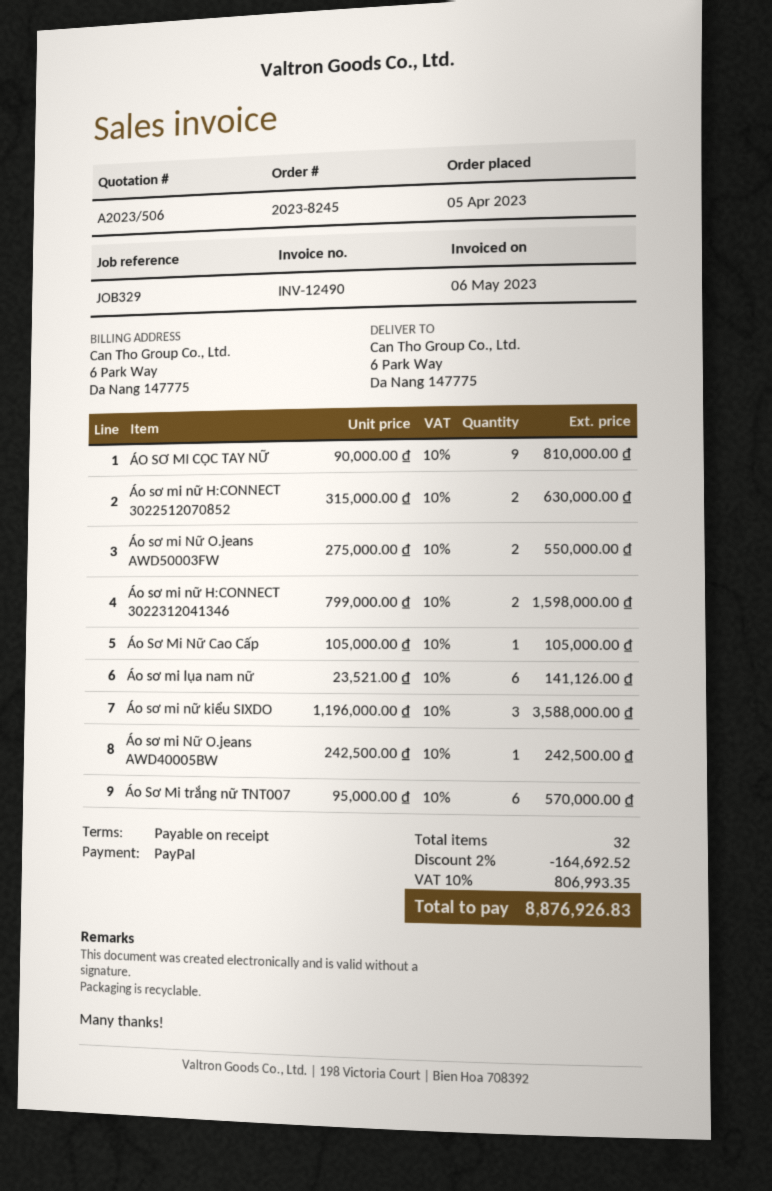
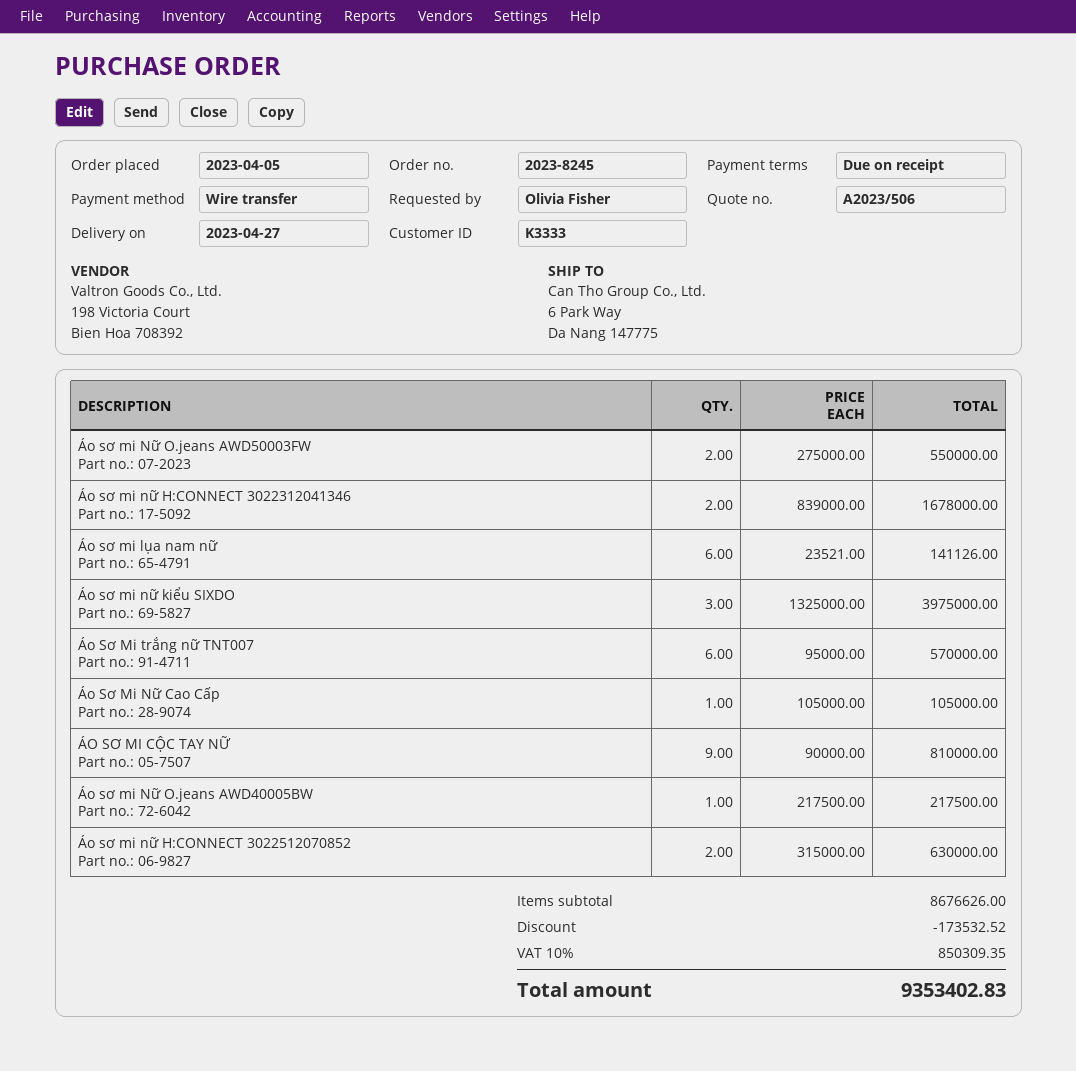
payment method: PayPal -> bank transfer
Áo sơ mi nữ H:CONNECT 3022312041346: 2 x 799000.00 = 1598000.00 -> 2 x 839000.00 = 1678000.00
Áo sơ mi nữ kiểu SIXDO: 3 x 1196000.00 = 3588000.00 -> 3 x 1325000.00 = 3975000.00
Áo sơ mi Nữ O.jeans AWD40005BW: 1 x 242500.00 = 242500.00 -> 1 x 217500.00 = 217500.00
discount: 164692.52 -> 173532.52
tax: 10% = 806993.35 -> 10% = 850309.35
total: 8876926.83 -> 9353402.83

